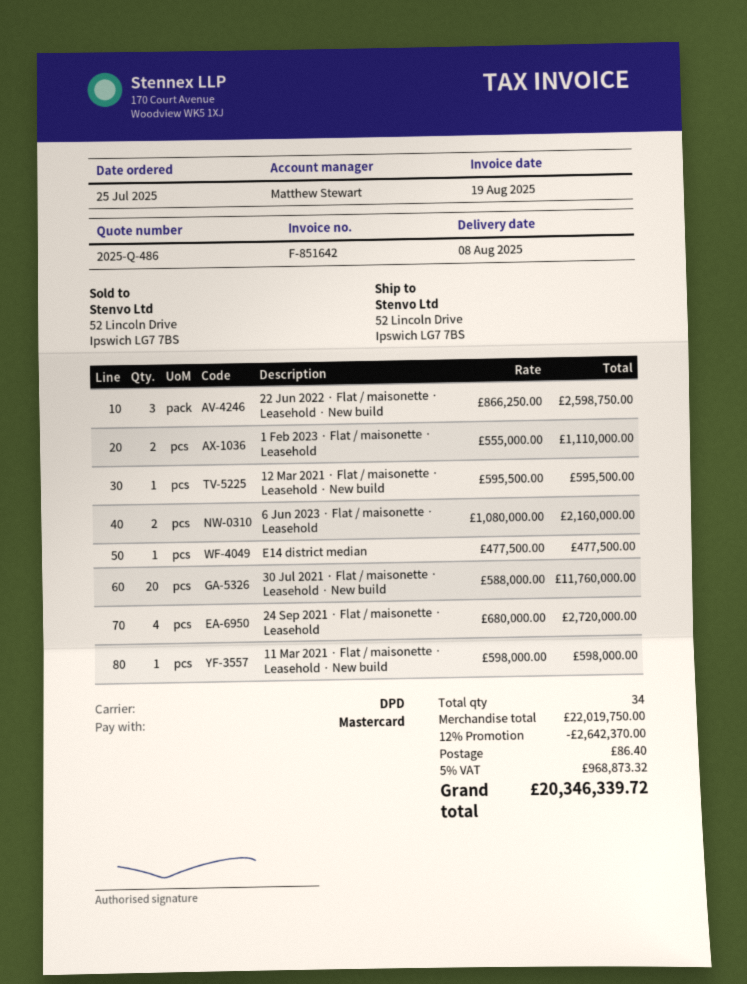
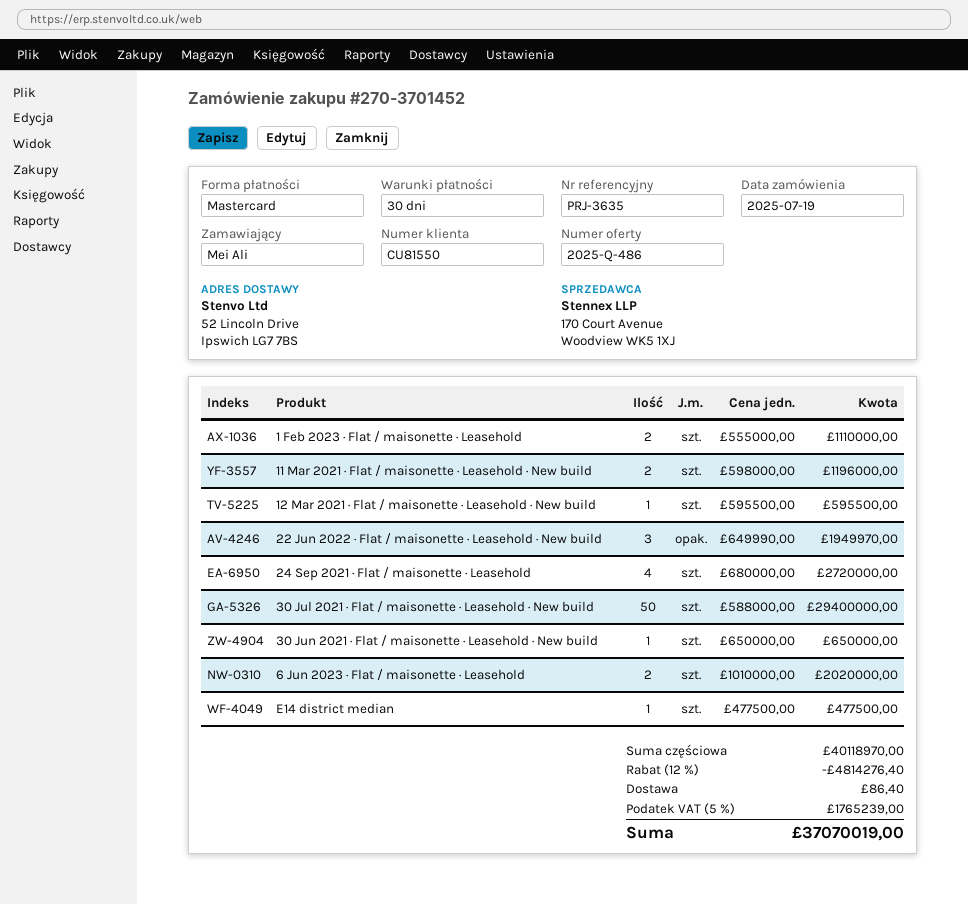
order date: 2025-07-25 -> 2025-07-19
22 Jun 2022 · Flat / maisonette · Leasehold · New build: 3 x 866250.00 = 2598750.00 -> 3 x 649990.00 = 1949970.00
6 Jun 2023 · Flat / maisonette · Leasehold: 2 x 1080000.00 = 2160000.00 -> 2 x 1010000.00 = 2020000.00
30 Jul 2021 · Flat / maisonette · Leasehold · New build: 20 x 588000.00 = 11760000.00 -> 50 x 588000.00 = 29400000.00
11 Mar 2021 · Flat / maisonette · Leasehold · New build: 1 x 598000.00 = 598000.00 -> 2 x 598000.00 = 1196000.00
30 Jun 2021 · Flat / maisonette · Leasehold · New build: none -> 1 x 650000.00 = 650000.00
subtotal: 22019750.00 -> 40118970.00
discount: 12% = 2642370.00 -> 12% = 4814276.40
tax: 5% = 968873.32 -> 5% = 1765239.00
total: 20346339.72 -> 37070019.00

